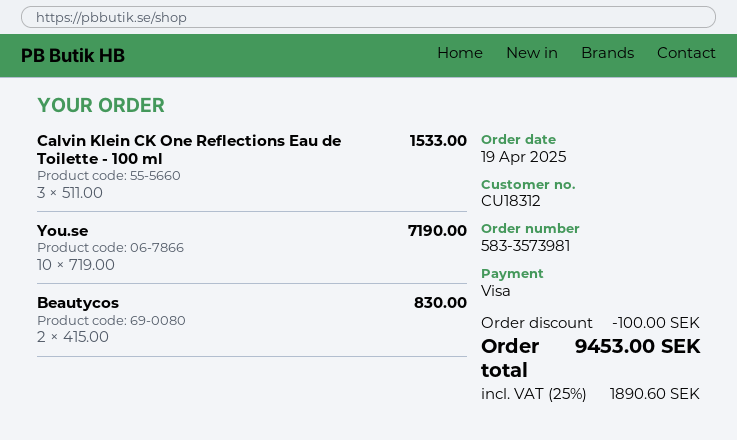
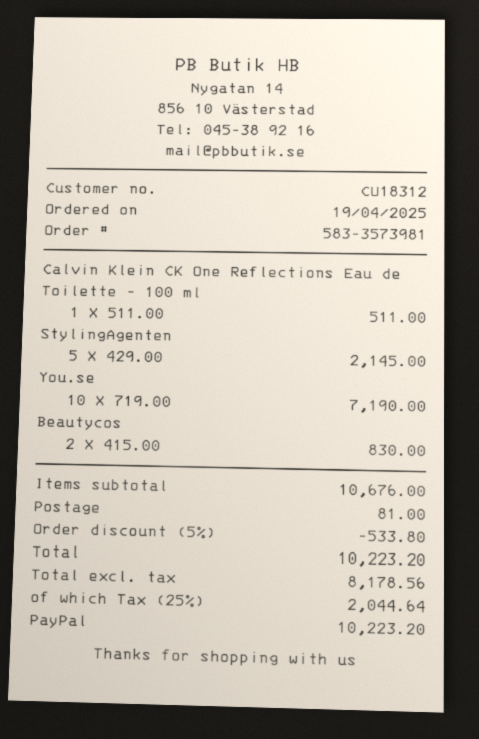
payment method: Visa -> PayPal
Calvin Klein CK One Reflections Eau de Toilette - 100 ml: 3 x 511.00 = 1533.00 -> 1 x 511.00 = 511.00
StylingAgenten: none -> 5 x 429.00 = 2145.00
discount: 100.00 -> 533.80
shipping: none -> 81.00
tax: 25% = 1890.60 -> 25% = 2044.64
total: 9453.00 -> 10223.20

